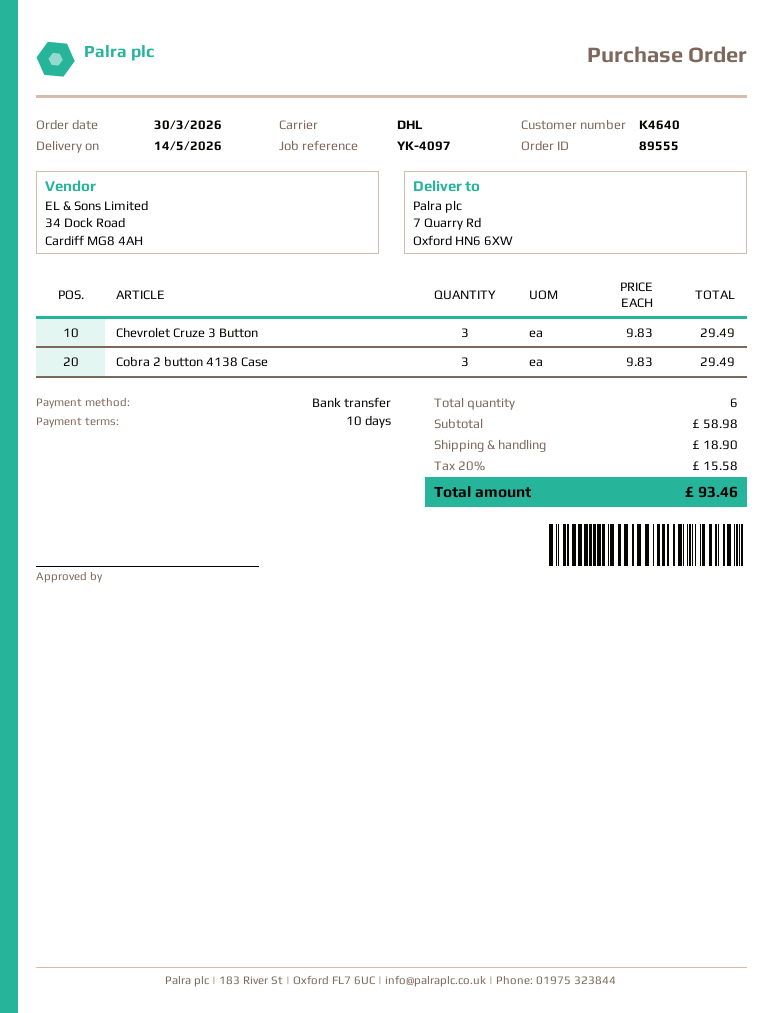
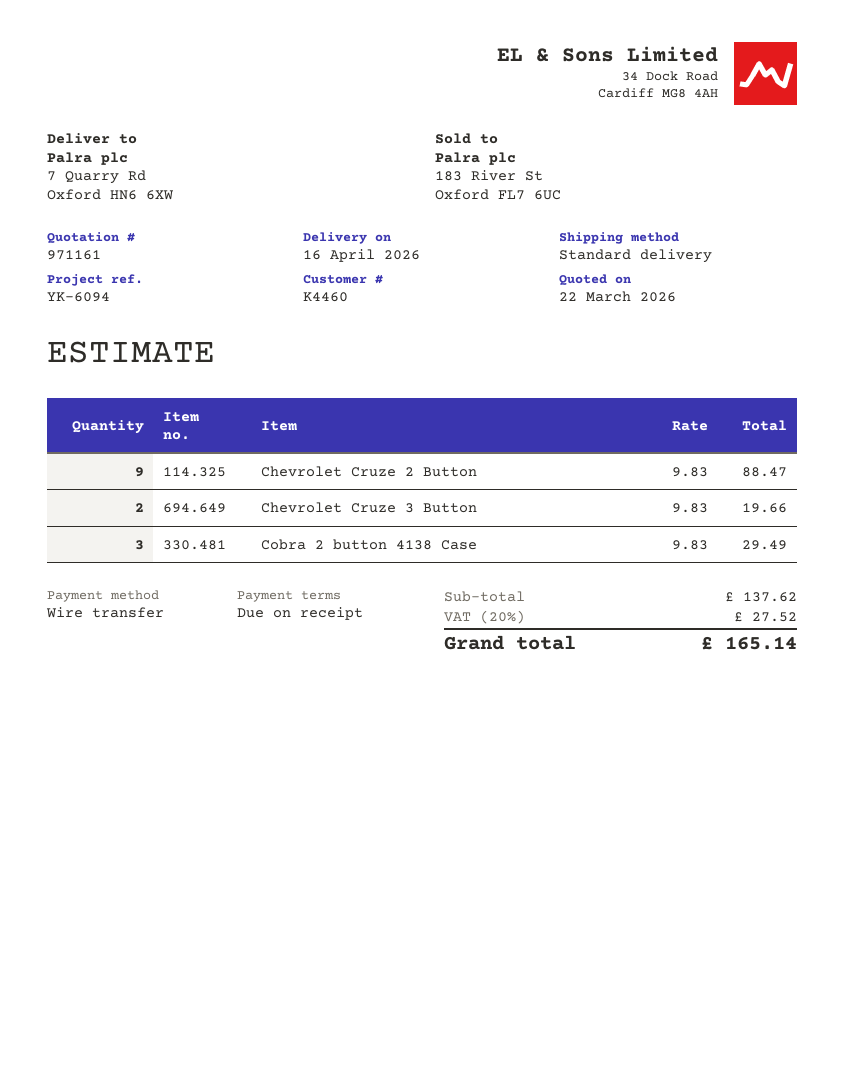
delivery date: 2026-05-14 -> 2026-04-16
payment terms: 10 days -> on receipt
customer number: K4640 -> K4460
reference: YK-4097 -> YK-6094
shipping method: DHL -> standard
Chevrolet Cruze 3 Button: 3 x 9.83 = 29.49 -> 2 x 9.83 = 19.66
Chevrolet Cruze 2 Button: none -> 9 x 9.83 = 88.47
subtotal: 58.98 -> 137.62
shipping: 18.90 -> none
tax: 20% = 15.58 -> 20% = 27.52
total: 93.46 -> 165.14

